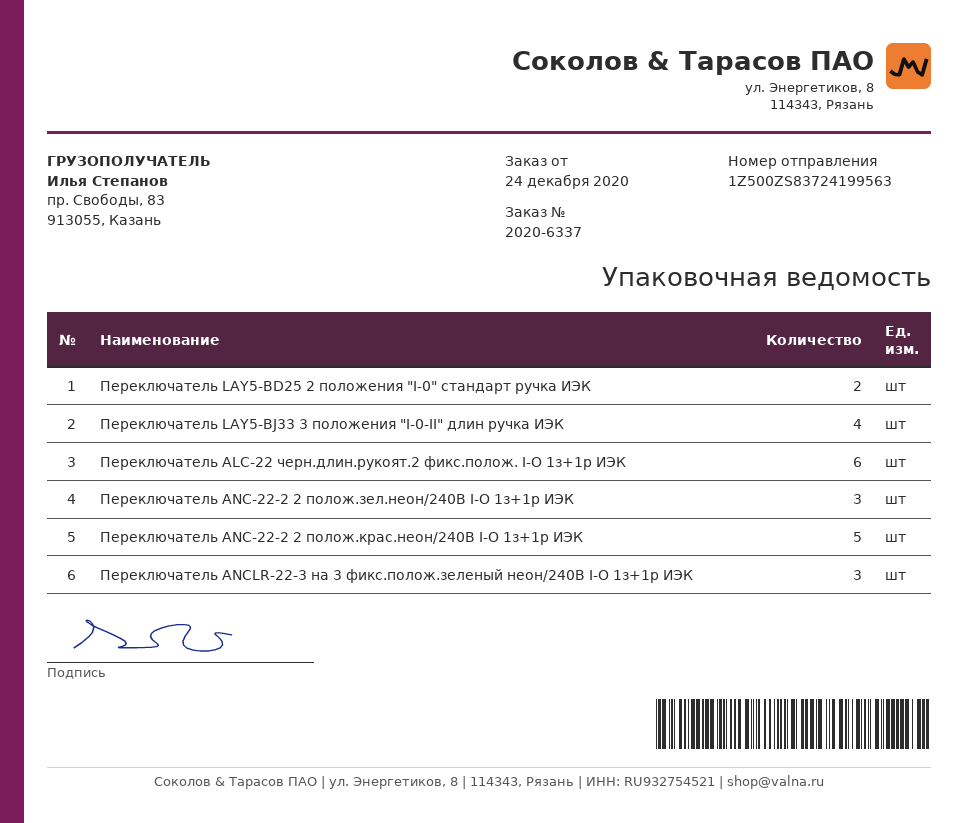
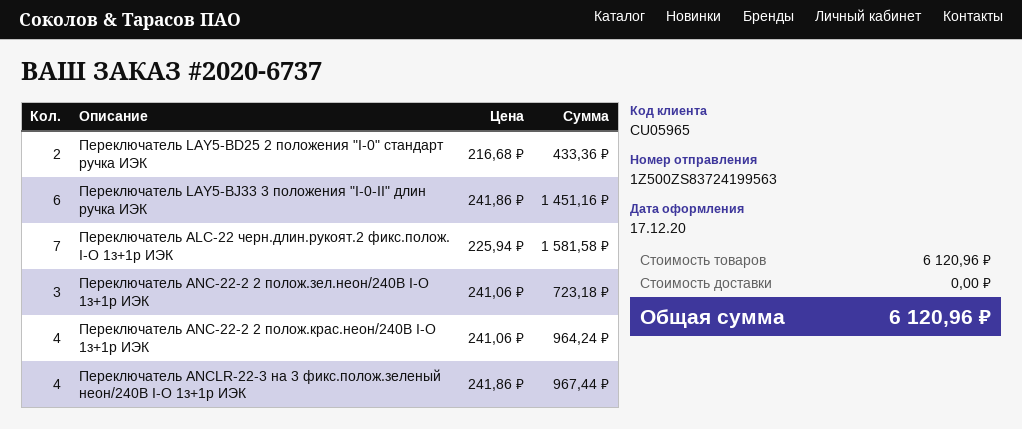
order number: 2020-6337 -> 2020-6737
order date: 2020-12-24 -> 2020-12-17
Переключатель LAY5-BJ33 3 положения "I-0-II" длин ручка ИЭК: 4 -> 6
Переключатель АLС-22 черн.длин.рукоят.2 фикс.полож. I-O 1з+1р ИЭК: 6 -> 7
Переключатель АNС-22-2 2 полож.крас.неон/240В I-O 1з+1р ИЭК: 5 -> 4
Переключатель АNСLR-22-3 на 3 фикс.полож.зеленый неон/240В I-O 1з+1р ИЭК: 3 -> 4

